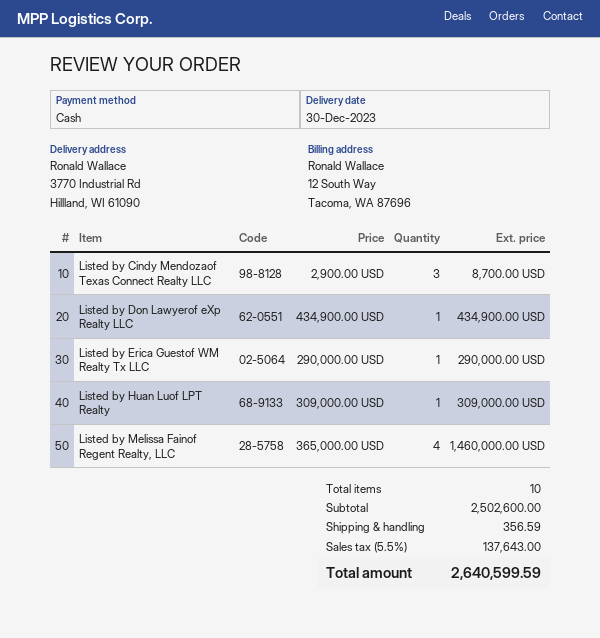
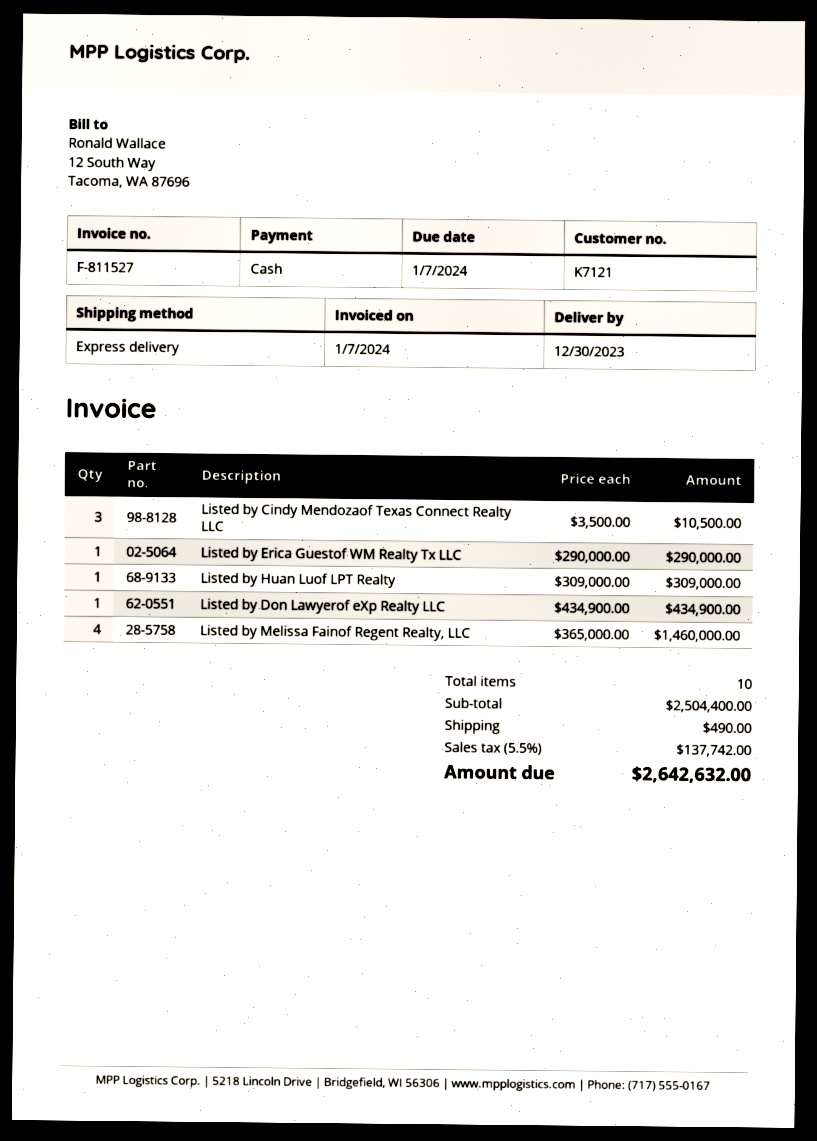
Listed by Cindy Mendozaof Texas Connect Realty LLC: 3 x 2900.00 = 8700.00 -> 3 x 3500.00 = 10500.00
subtotal: 2502600.00 -> 2504400.00
shipping: 356.59 -> 490.00
tax: 5.5% = 137643.00 -> 5.5% = 137742.00
total: 2640599.59 -> 2642632.00

